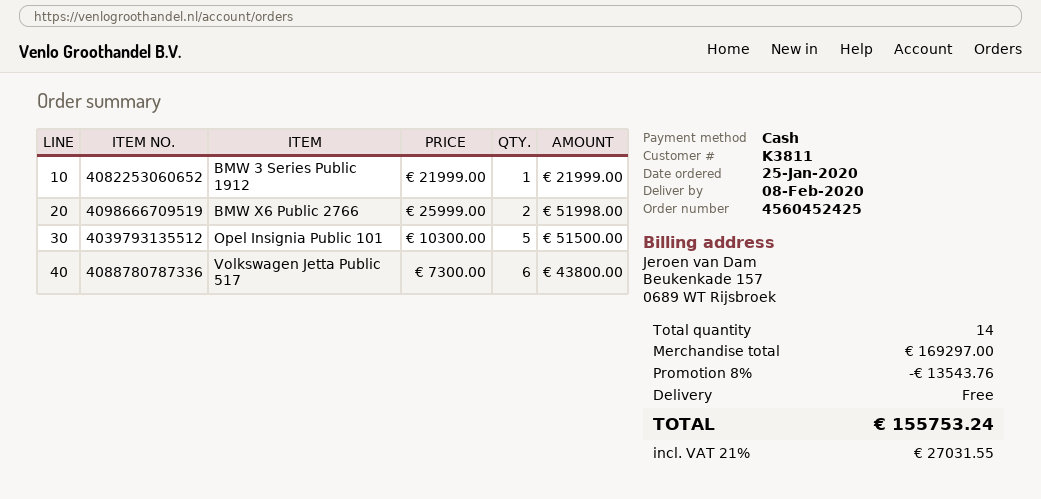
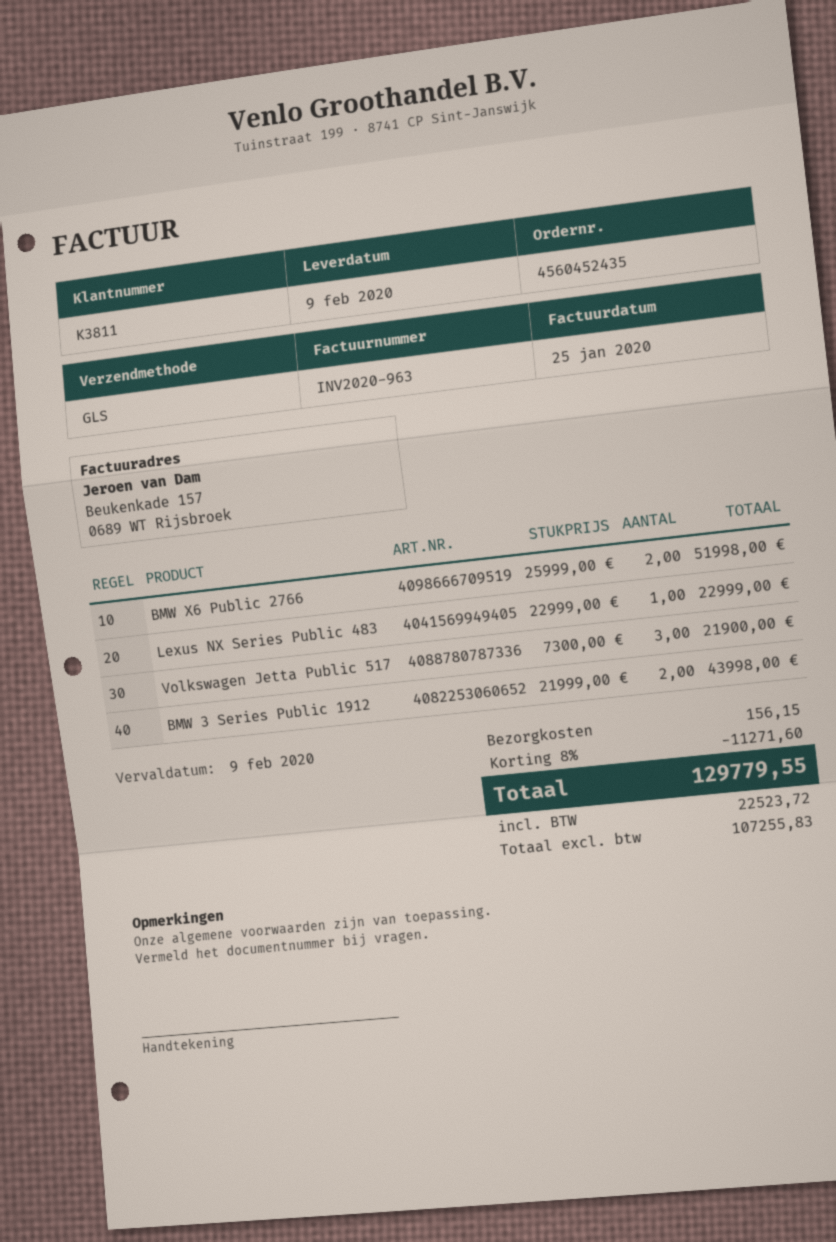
order number: 4560452425 -> 4560452435
delivery date: 2020-02-08 -> 2020-02-09
BMW 3 Series Public 1912: 1 x 21999.00 = 21999.00 -> 2 x 21999.00 = 43998.00
Opel Insignia Public 101: 5 x 10300.00 = 51500.00 -> none
Volkswagen Jetta Public 517: 6 x 7300.00 = 43800.00 -> 3 x 7300.00 = 21900.00
Lexus NX Series Public 483: none -> 1 x 22999.00 = 22999.00
discount: 8% = 13543.76 -> 8% = 11271.60
shipping: 0.00 -> 156.15
tax: 27031.55 -> 22523.72
total: 155753.24 -> 129779.55

